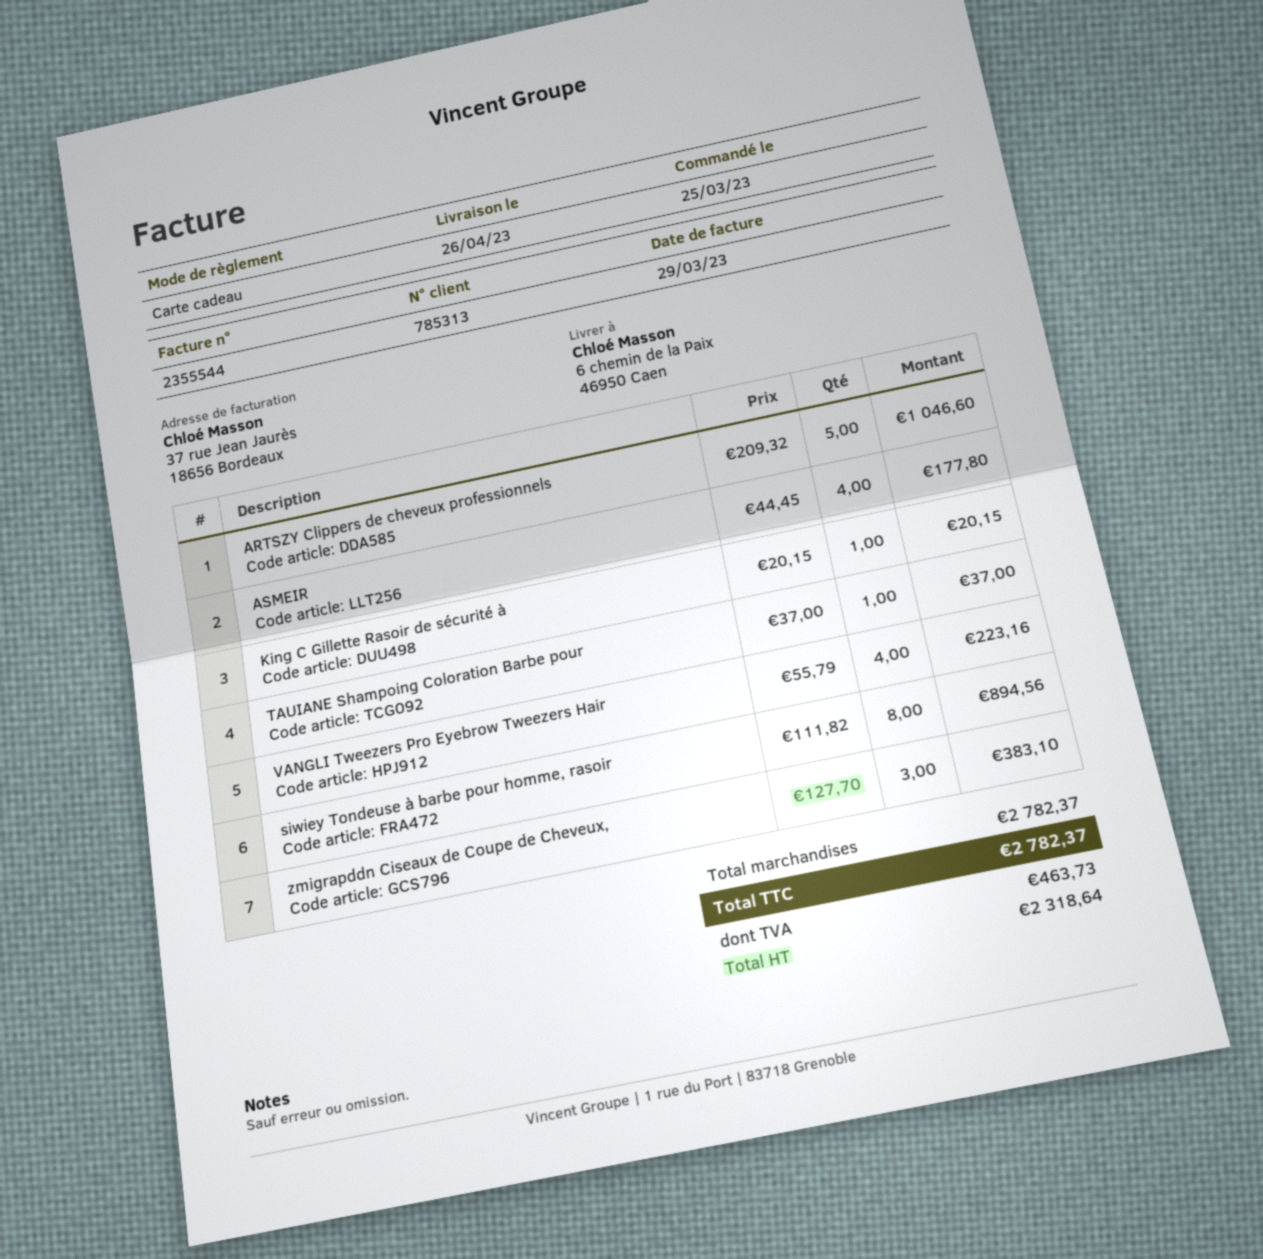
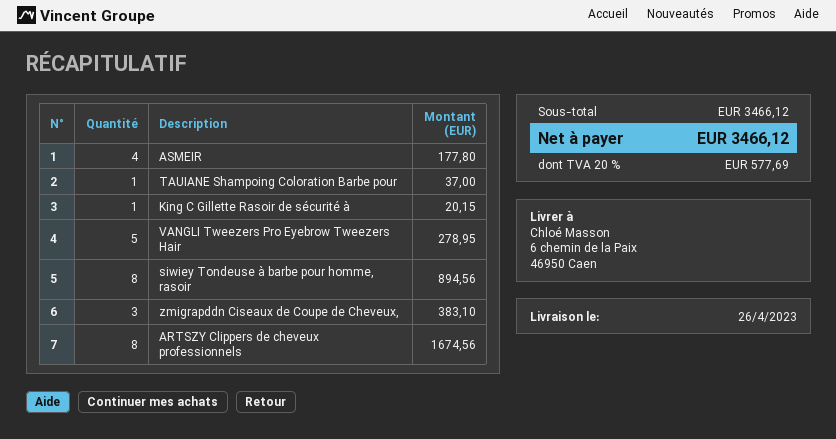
ARTSZY Clippers de cheveux professionnels: 5 for 1046.60 -> 8 for 1674.56
VANGLI Tweezers Pro Eyebrow Tweezers Hair: 4 for 223.16 -> 5 for 278.95
subtotal: 2782.37 -> 3466.12
tax: 463.73 -> 577.69
total: 2782.37 -> 3466.12

